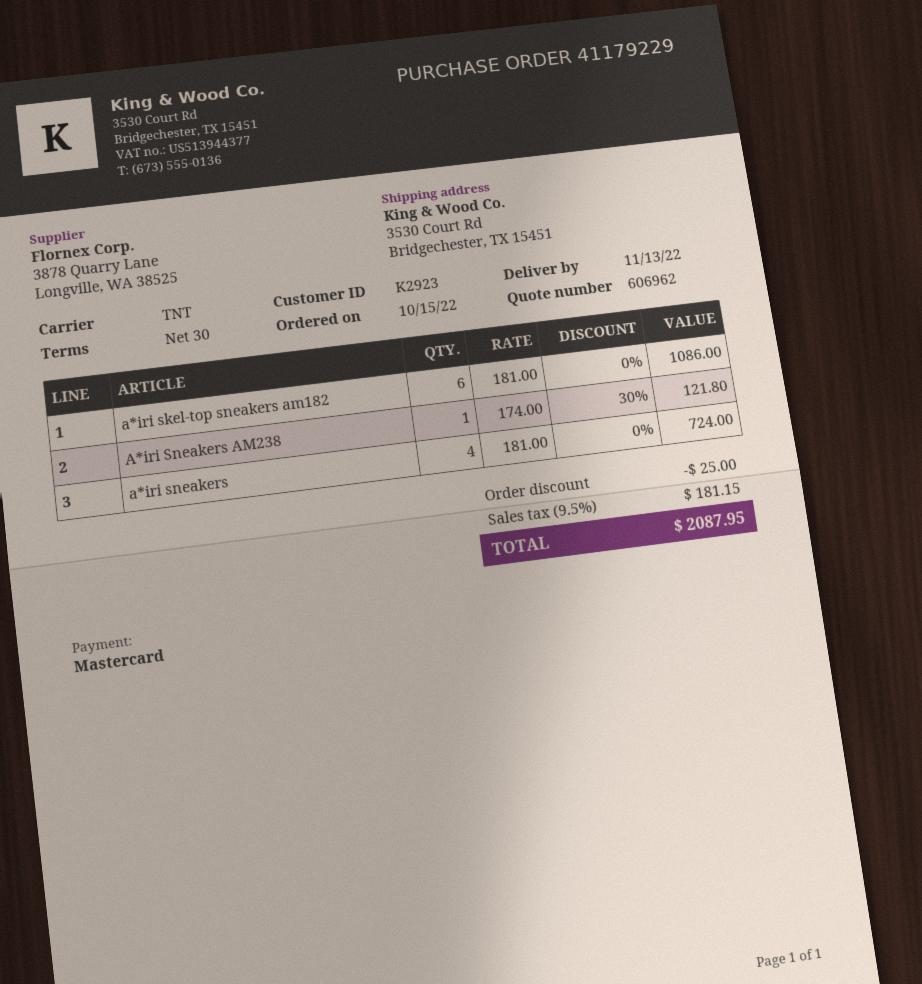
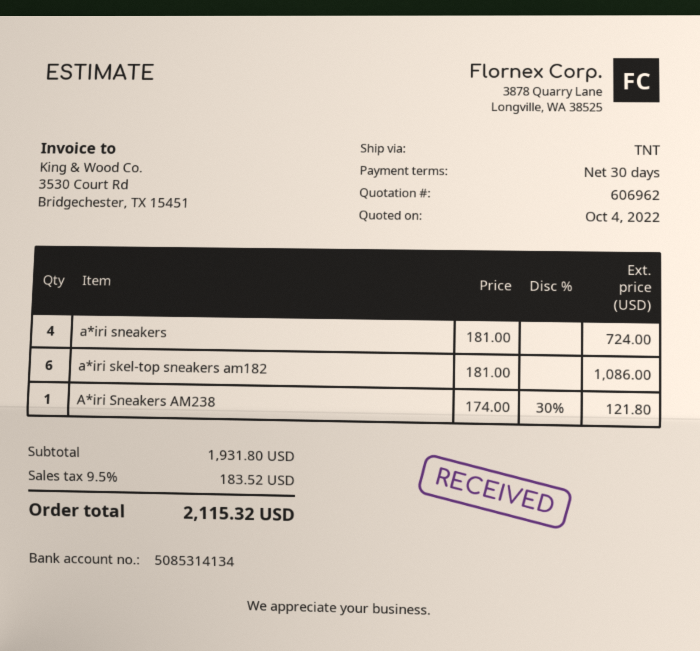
discount: 25.00 -> none
tax: 9.5% = 181.15 -> 9.5% = 183.52
total: 2087.95 -> 2115.32

